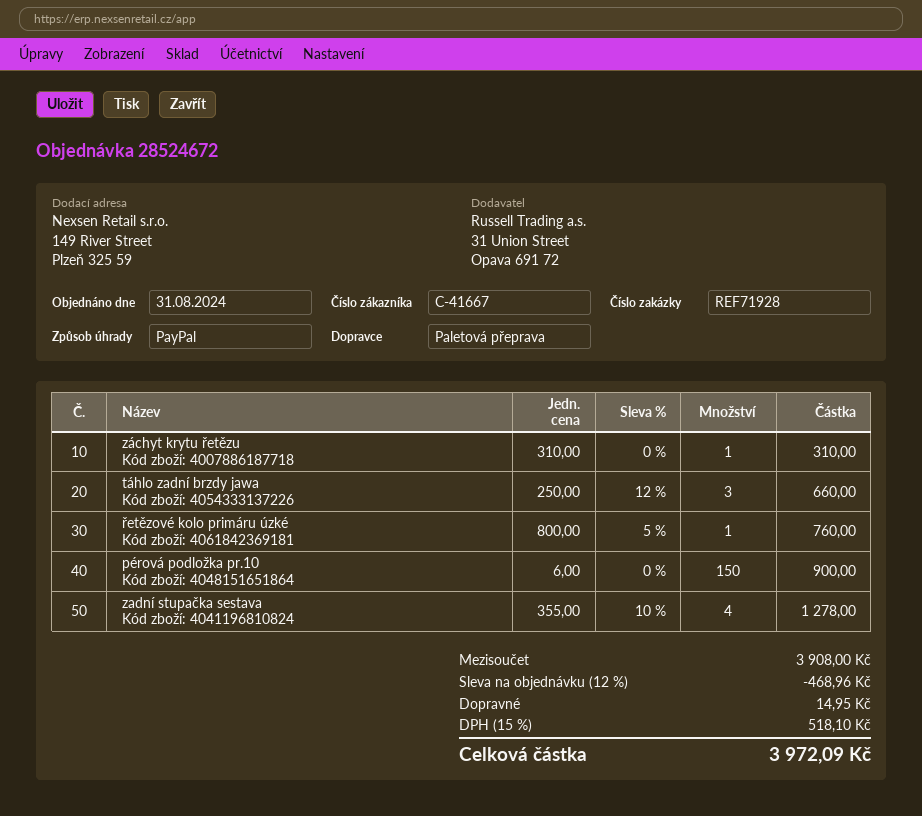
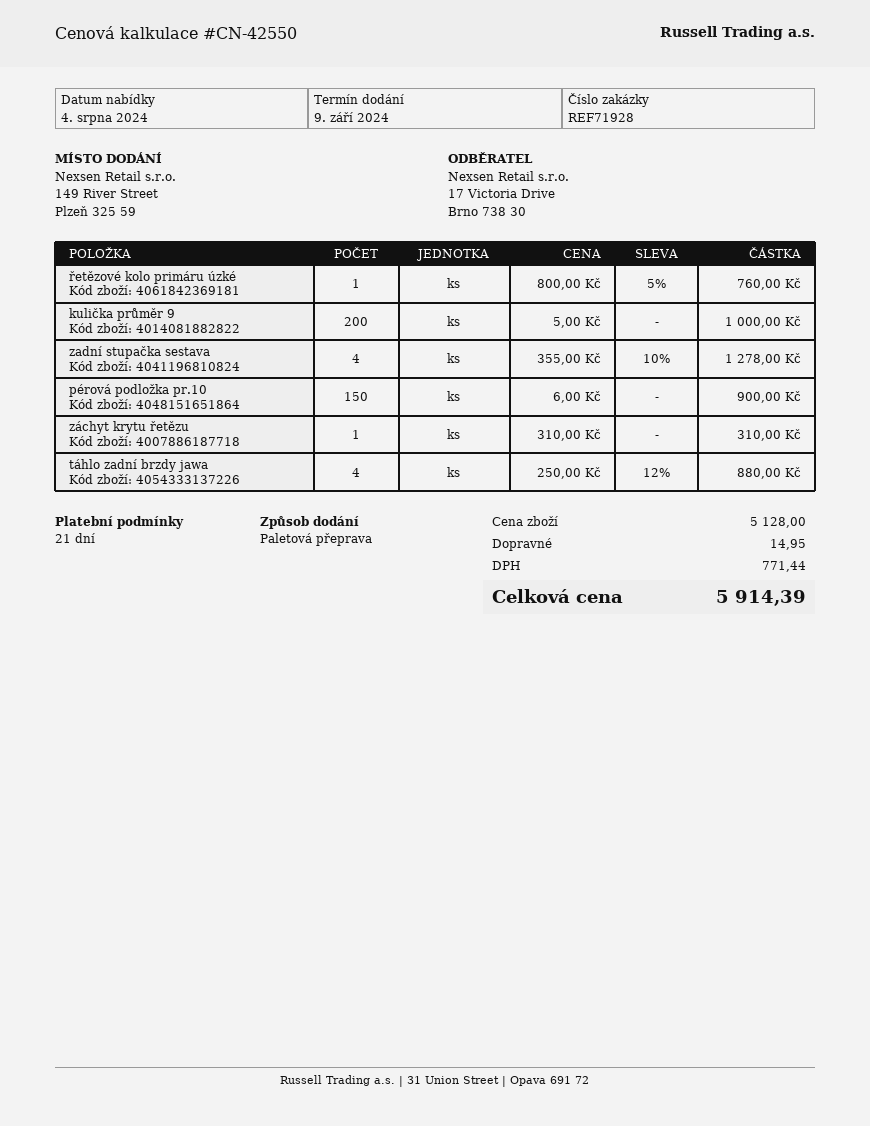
táhlo zadní brzdy jawa: 3 x 250.00 - 12% = 660.00 -> 4 x 250.00 - 12% = 880.00
kulička průměr 9: none -> 200 x 5.00 = 1000.00
subtotal: 3908.00 -> 5128.00
discount: 12% = 468.96 -> none
tax: 518.10 -> 771.44
total: 3972.09 -> 5914.39

